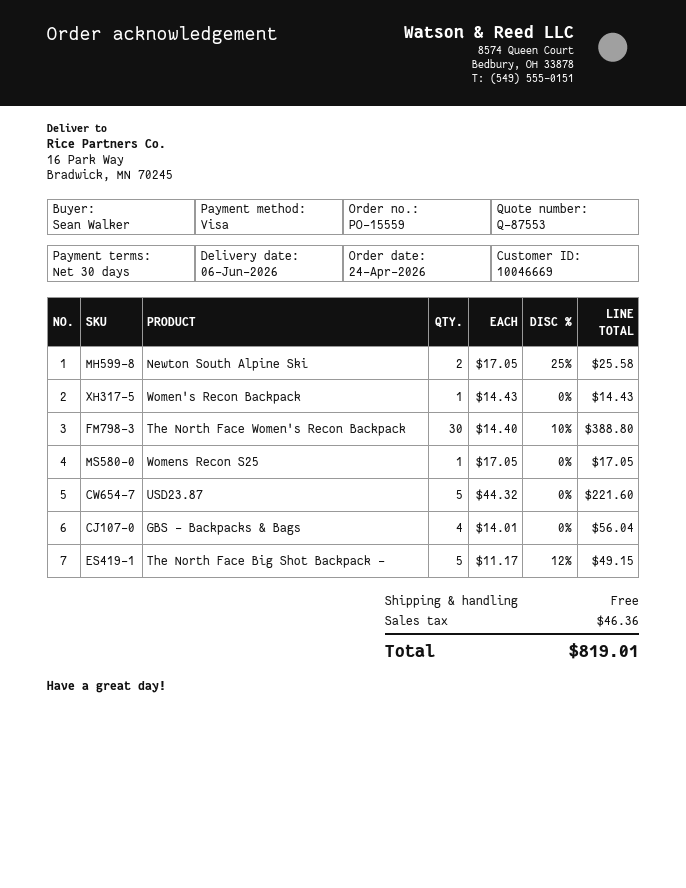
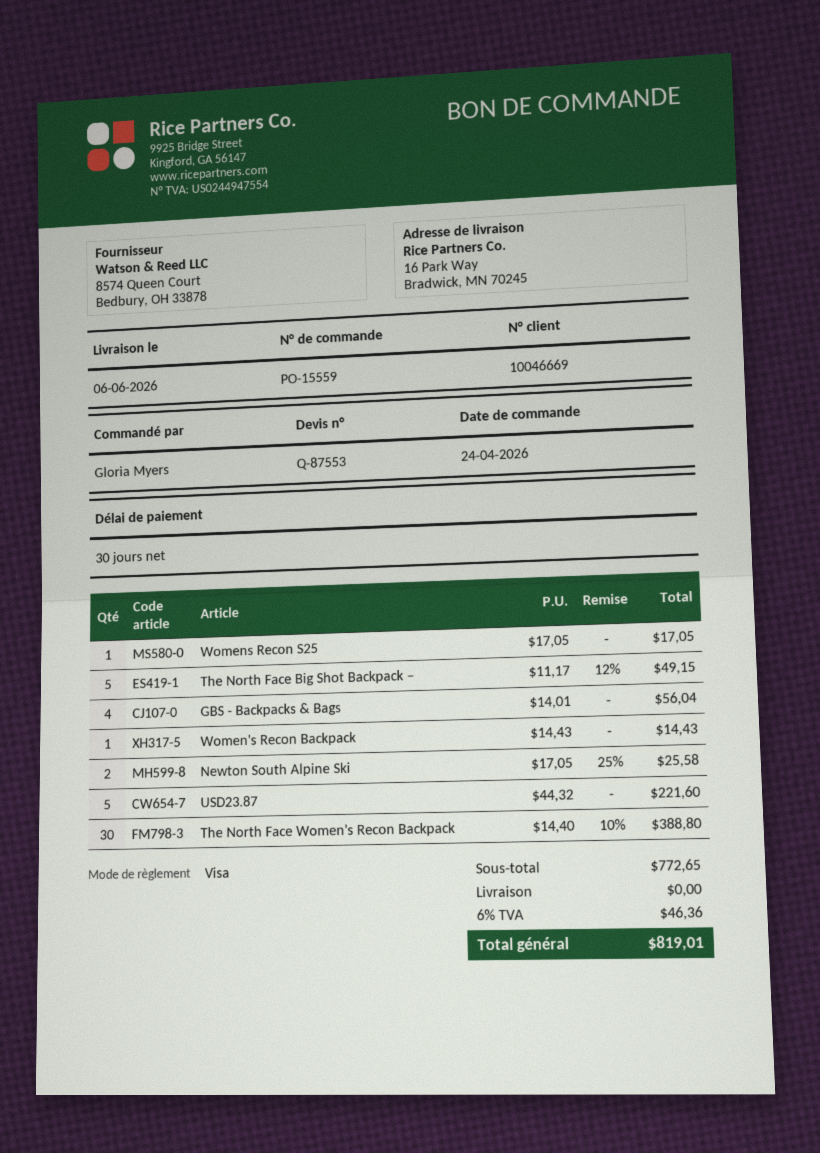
ordered by: Sean Walker -> Gloria Myers

